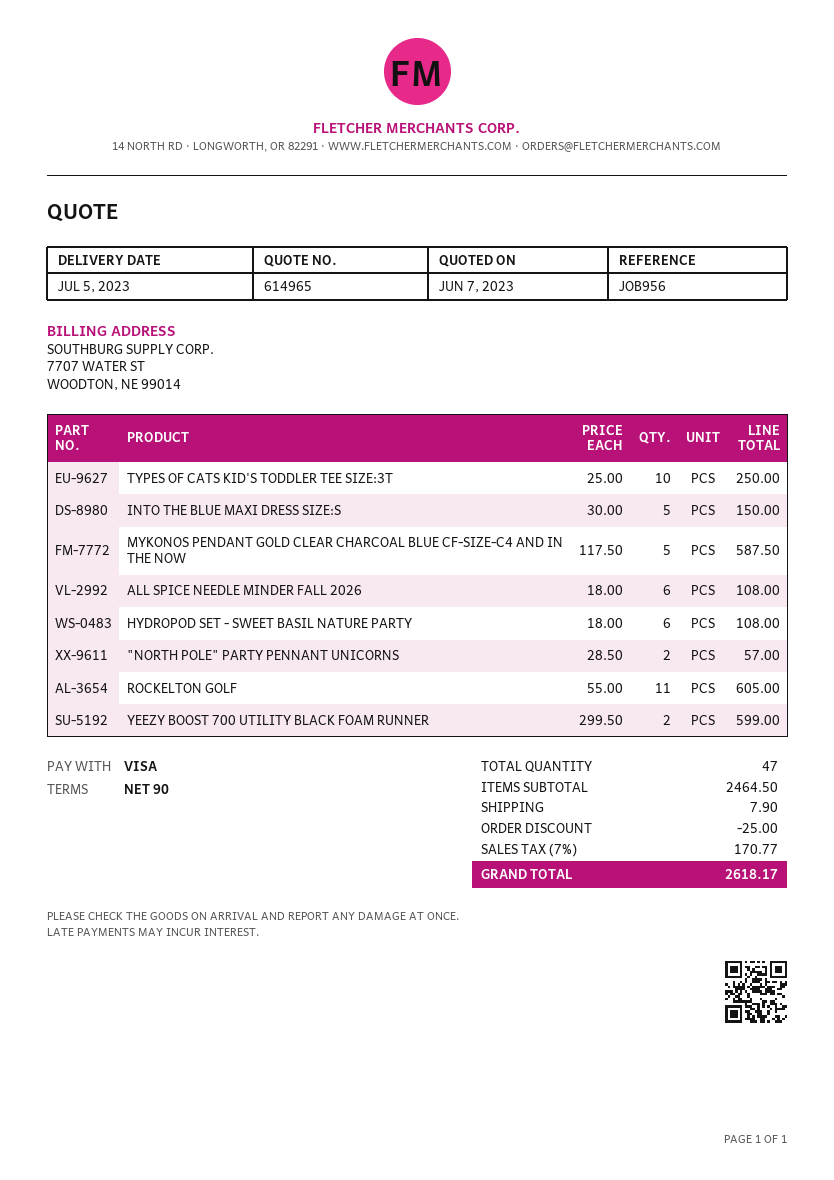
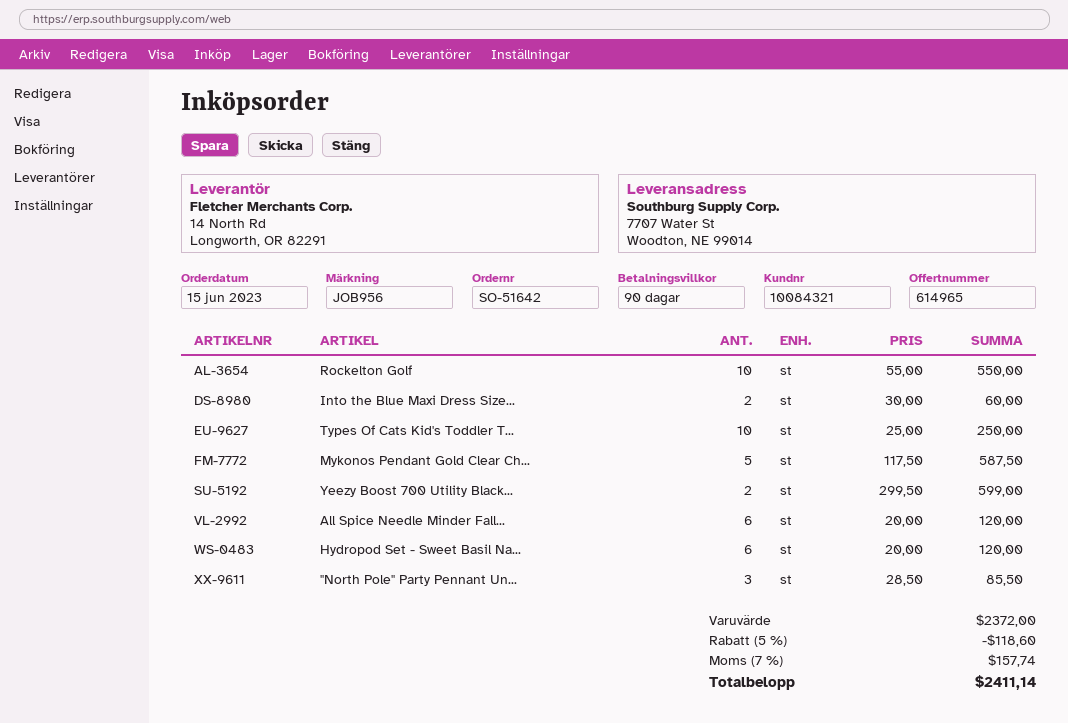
INTO THE BLUE MAXI DRESS SIZE:S: 5 x 30.00 = 150.00 -> 2 x 30.00 = 60.00
ALL SPICE NEEDLE MINDER FALL 2026: 6 x 18.00 = 108.00 -> 6 x 20.00 = 120.00
HYDROPOD SET - SWEET BASIL NATURE PARTY: 6 x 18.00 = 108.00 -> 6 x 20.00 = 120.00
"NORTH POLE" PARTY PENNANT UNICORNS: 2 x 28.50 = 57.00 -> 3 x 28.50 = 85.50
ROCKELTON GOLF: 11 x 55.00 = 605.00 -> 10 x 55.00 = 550.00
subtotal: 2464.50 -> 2372.00
discount: 25.00 -> 118.60
shipping: 7.90 -> none
tax: 7% = 170.77 -> 7% = 157.74
total: 2618.17 -> 2411.14

